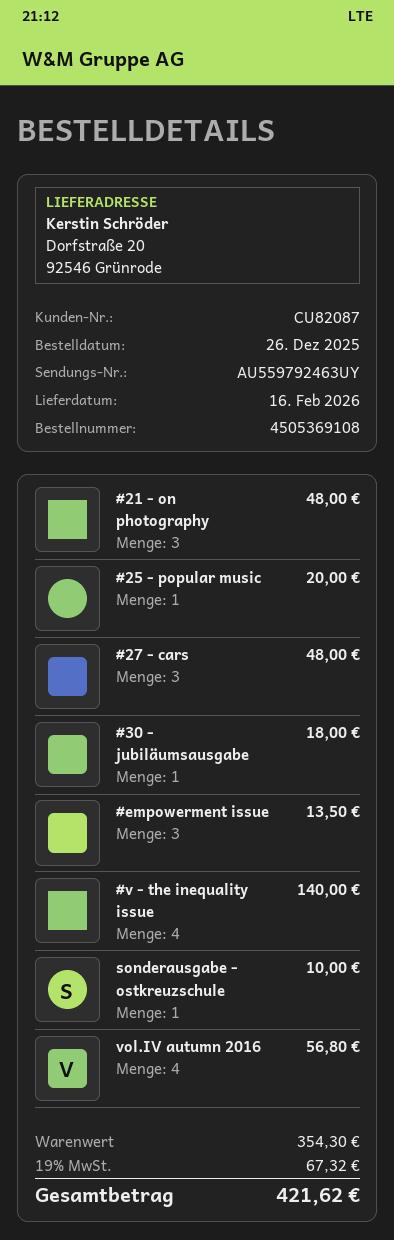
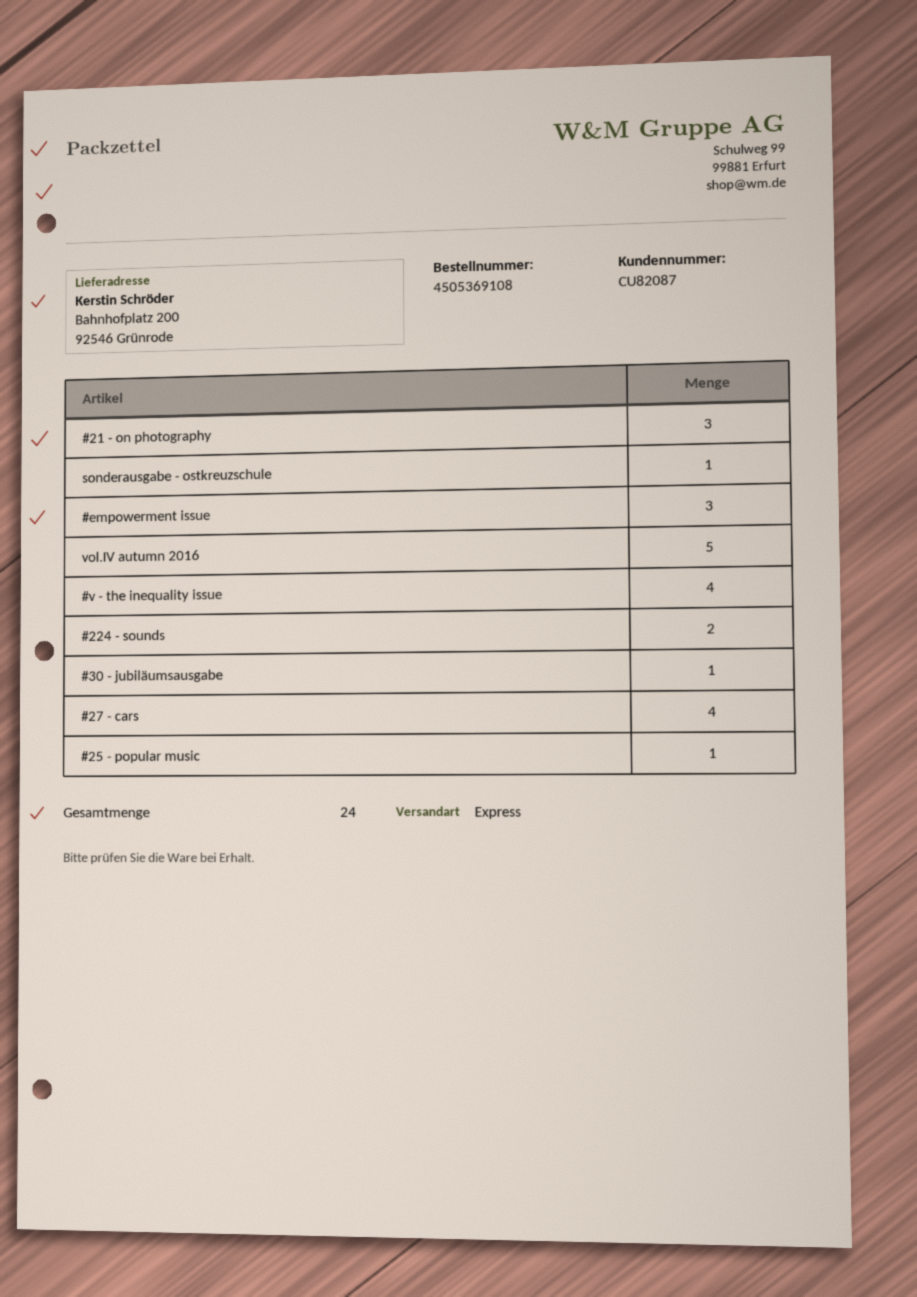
ship to: Dorfstraße 20, 92546 Grünrode -> Bahnhofplatz 200, 92546 Grünrode
#27 - cars: 3 -> 4
vol.IV autumn 2016: 4 -> 5
#224 - sounds: none -> 2

